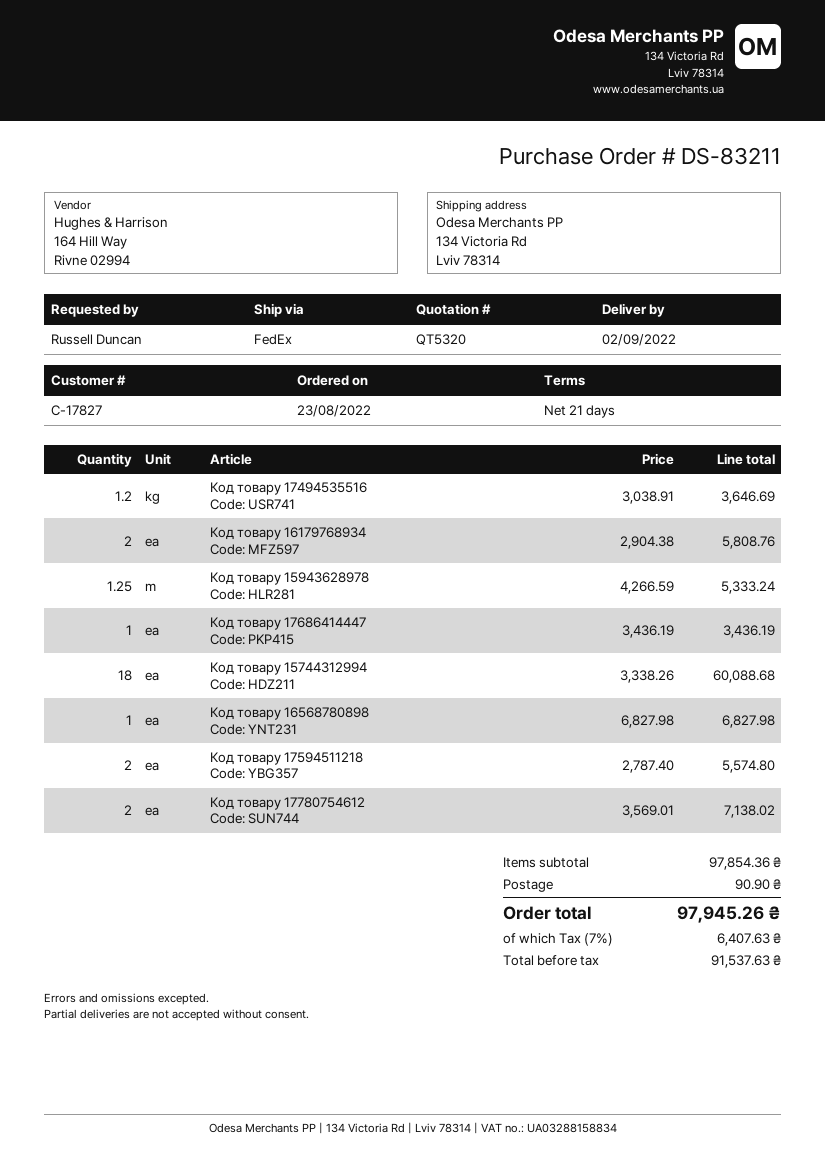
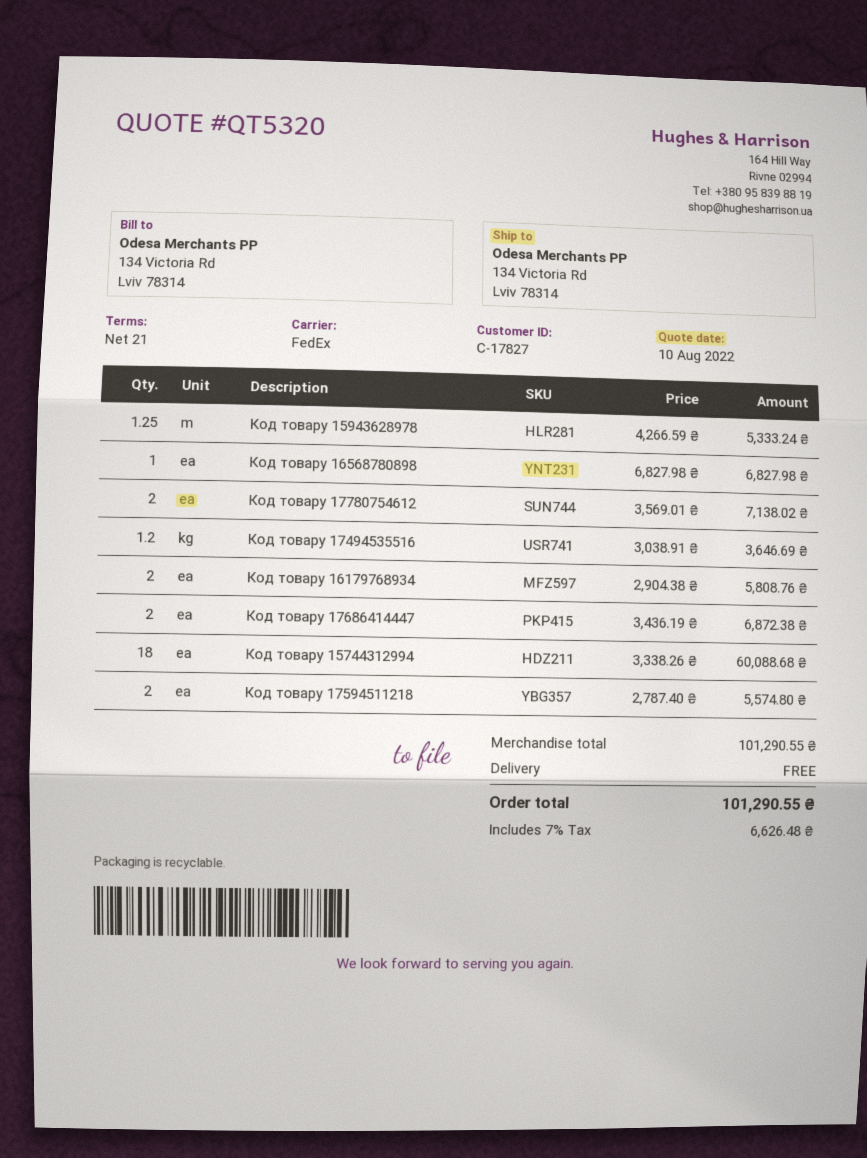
Код товару 17686414447: 1 x 3436.19 = 3436.19 -> 2 x 3436.19 = 6872.38
subtotal: 97854.36 -> 101290.55
shipping: 90.90 -> 0.00
tax: 7% = 6407.63 -> 7% = 6626.48
total: 97945.26 -> 101290.55

